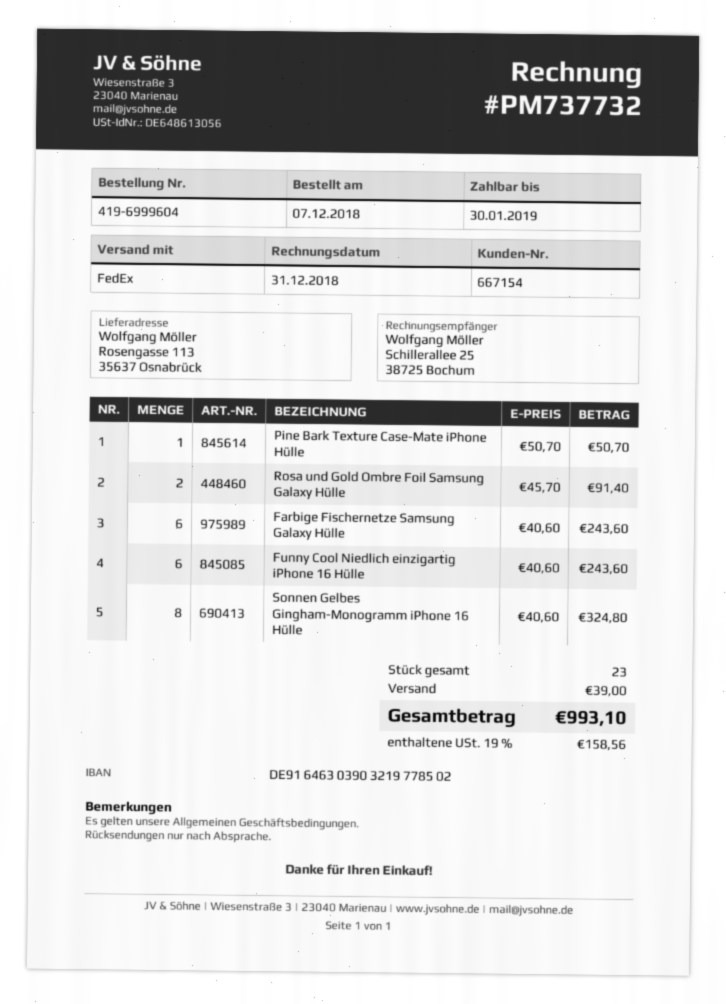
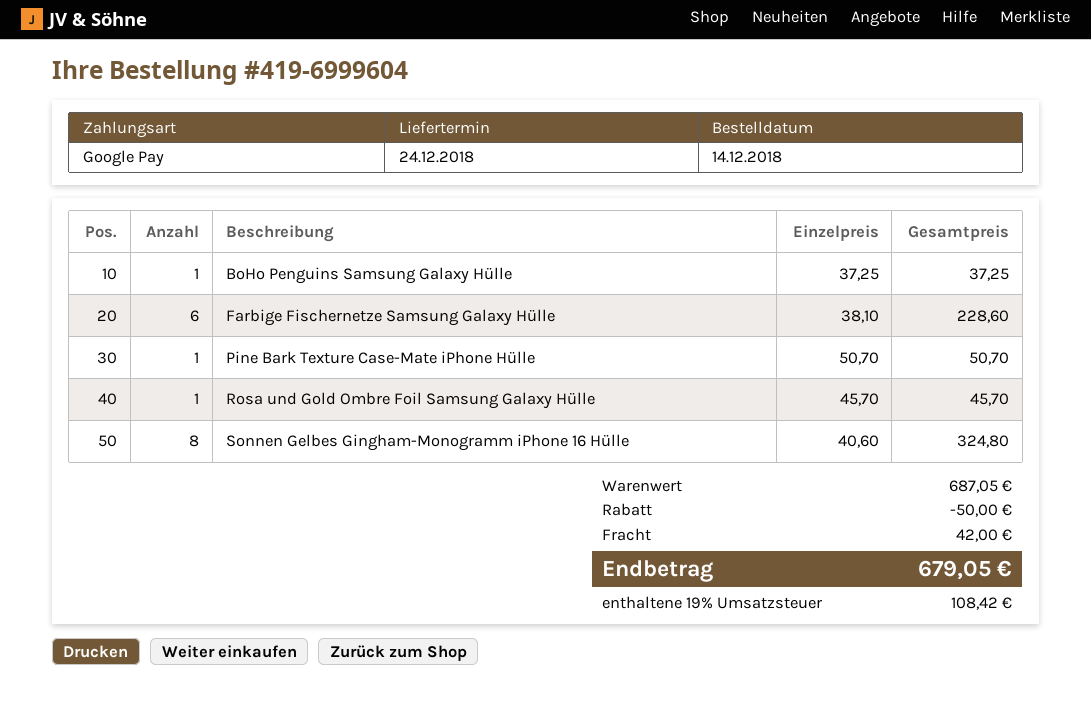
order date: 2018-12-07 -> 2018-12-14
Rosa und Gold Ombre Foil Samsung Galaxy Hülle: 2 x 45.70 = 91.40 -> 1 x 45.70 = 45.70
Farbige Fischernetze Samsung Galaxy Hülle: 6 x 40.60 = 243.60 -> 6 x 38.10 = 228.60
Funny Cool Niedlich einzigartig iPhone 16 Hülle: 6 x 40.60 = 243.60 -> none
BoHo Penguins Samsung Galaxy Hülle: none -> 1 x 37.25 = 37.25
discount: none -> 50.00
shipping: 39.00 -> 42.00
tax: 19% = 158.56 -> 19% = 108.42
total: 993.10 -> 679.05

